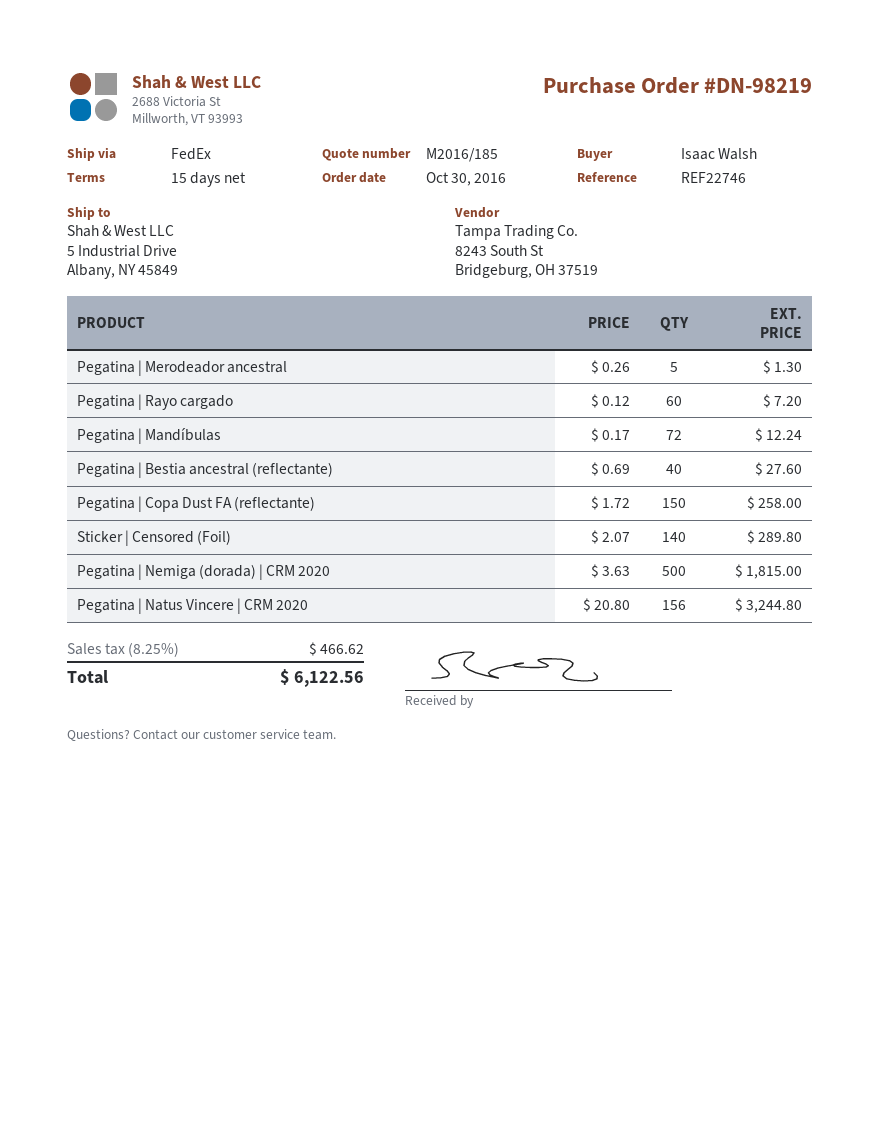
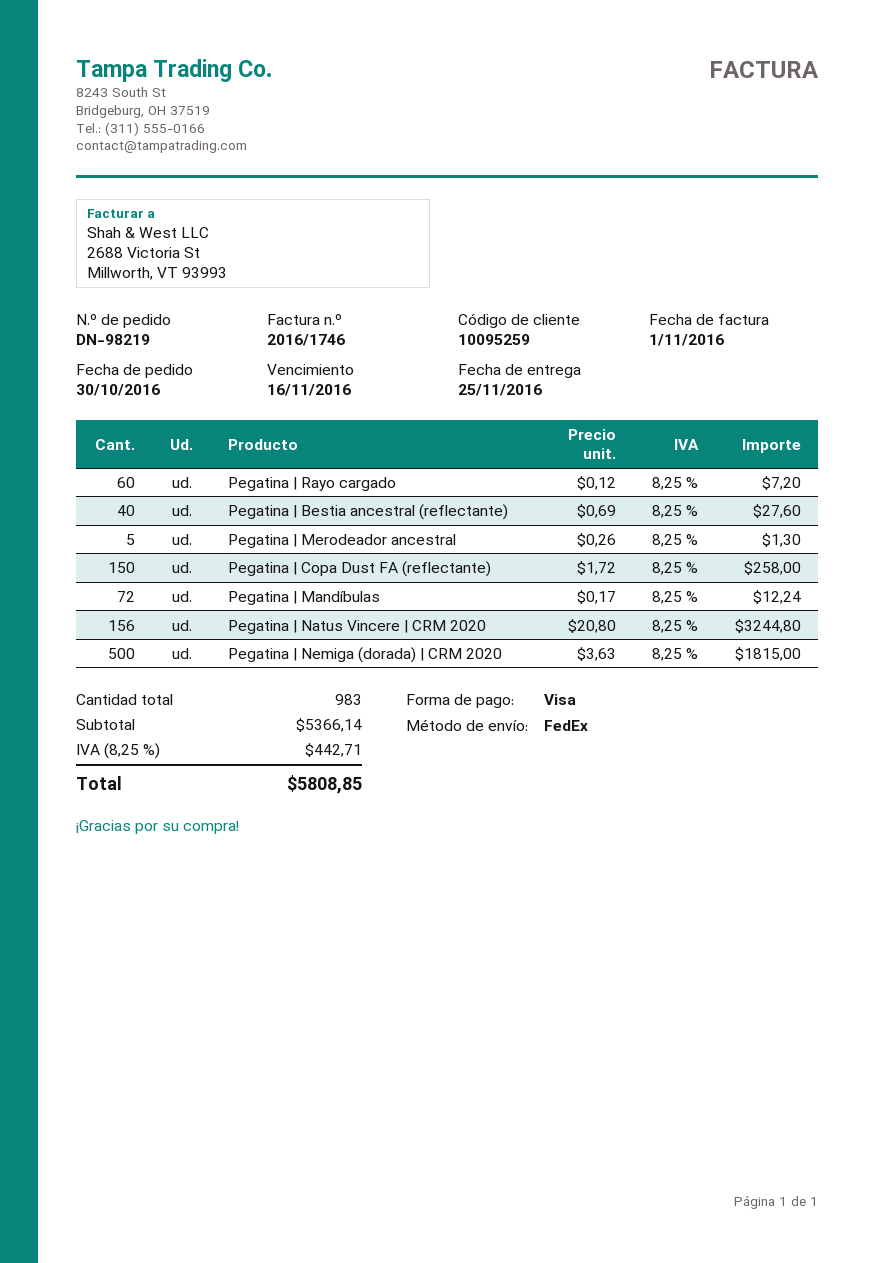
Sticker | Censored (Foil): 140 x 2.07 = 289.80 -> none
tax: 8.25% = 466.62 -> 8.25% = 442.71
total: 6122.56 -> 5808.85

